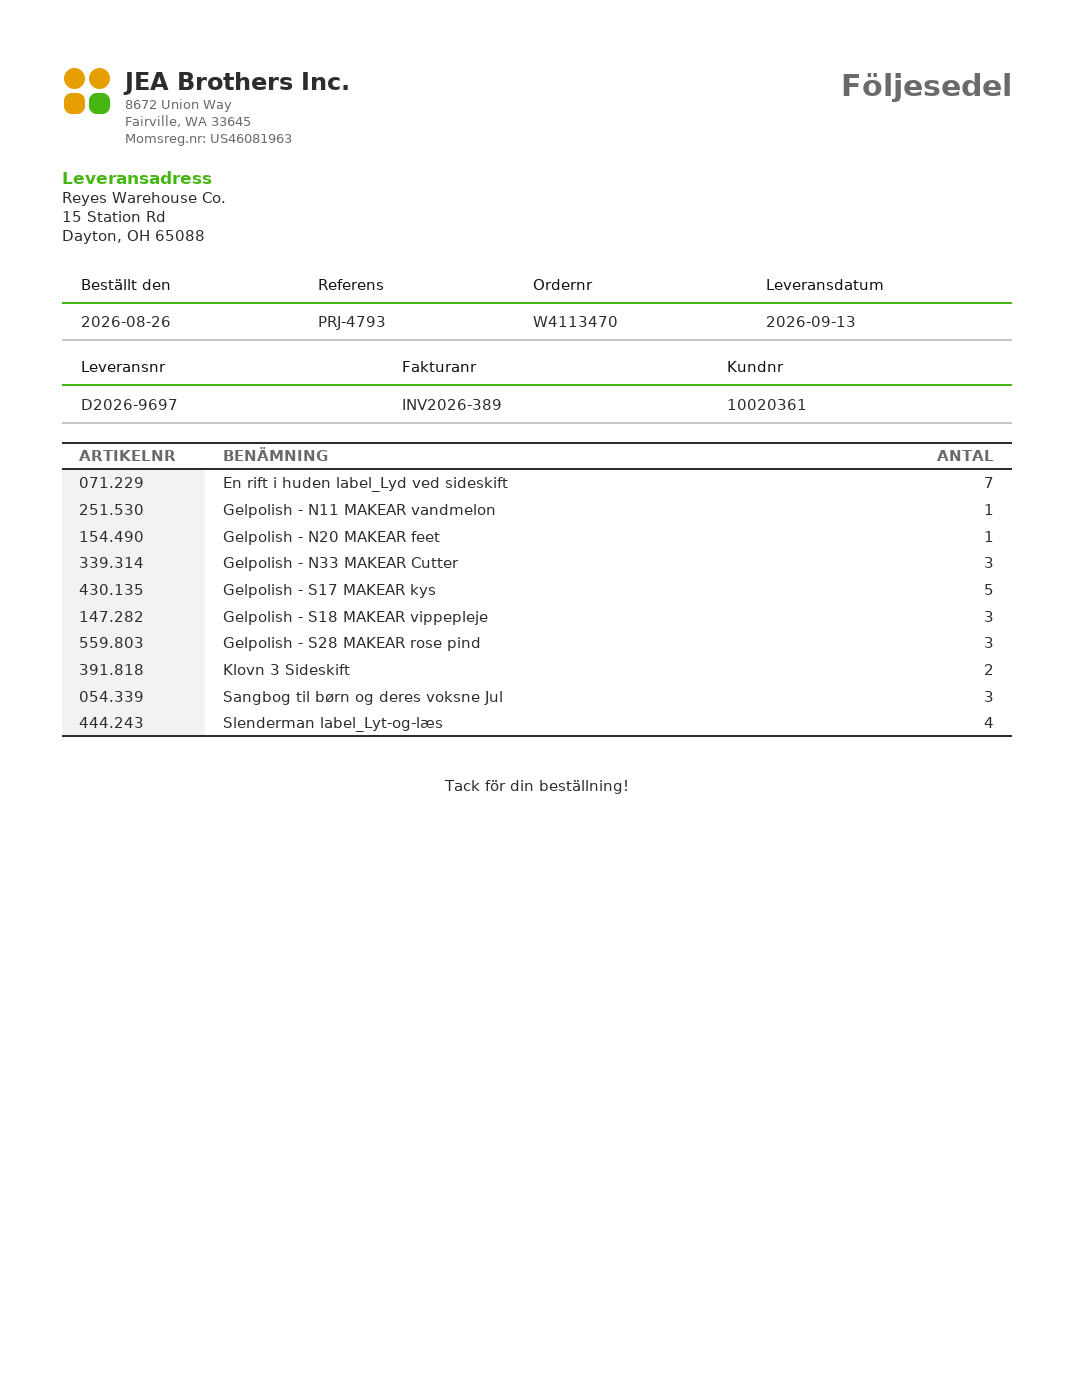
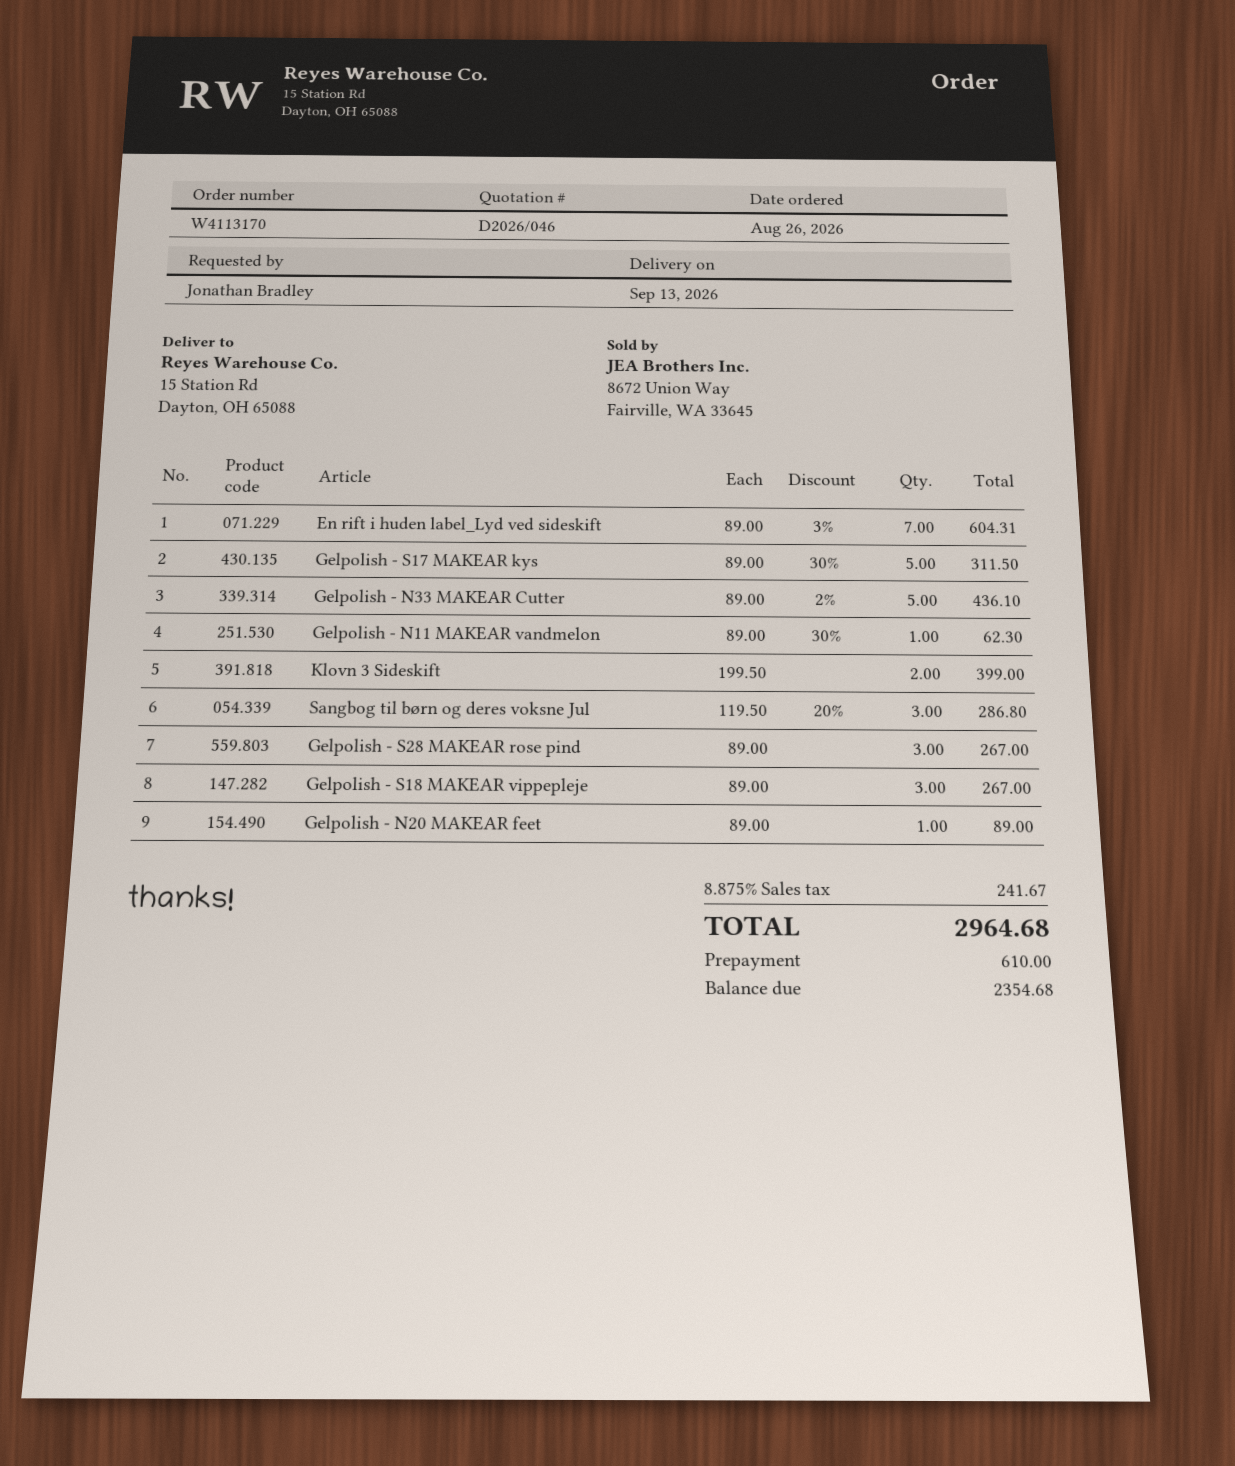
order number: W4113470 -> W4113170
Gelpolish - N33 MAKEAR Cutter: 3 -> 5
Slenderman label_Lyt-og-læs: 4 -> none

